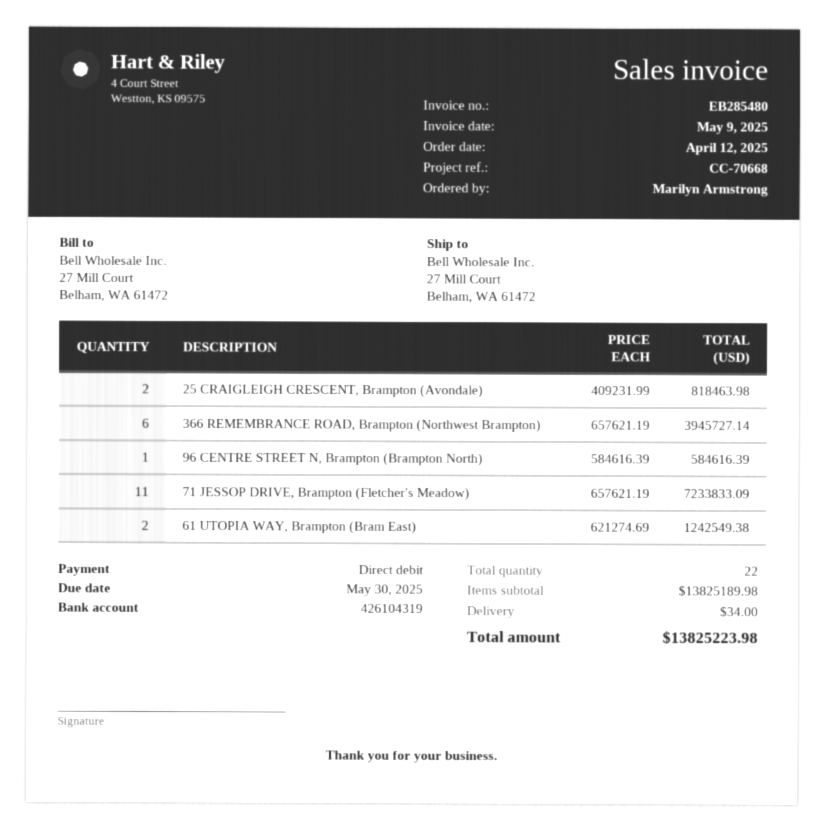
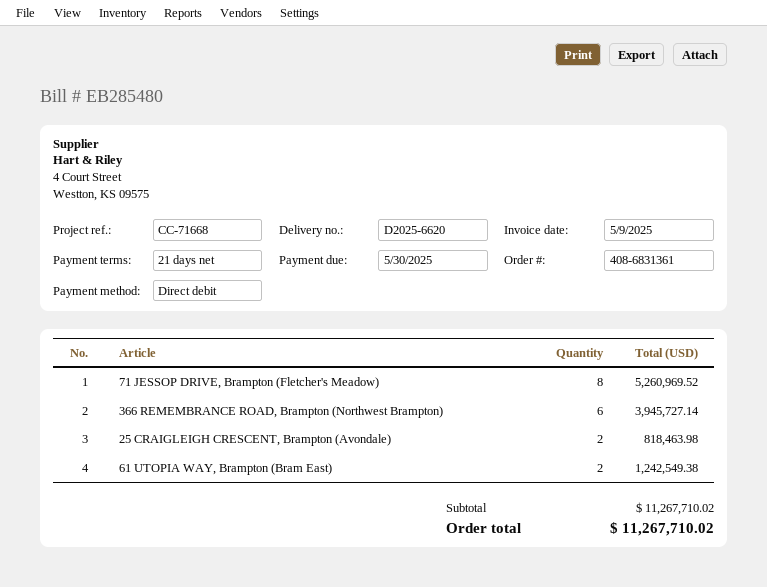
reference: CC-70668 -> CC-71668
96 CENTRE STREET N, Brampton (Brampton North): 1 for 584616.39 -> none
71 JESSOP DRIVE, Brampton (Fletcher's Meadow): 11 for 7233833.09 -> 8 for 5260969.52
subtotal: 13825189.98 -> 11267710.02
shipping: 34.00 -> none
total: 13825223.98 -> 11267710.02

